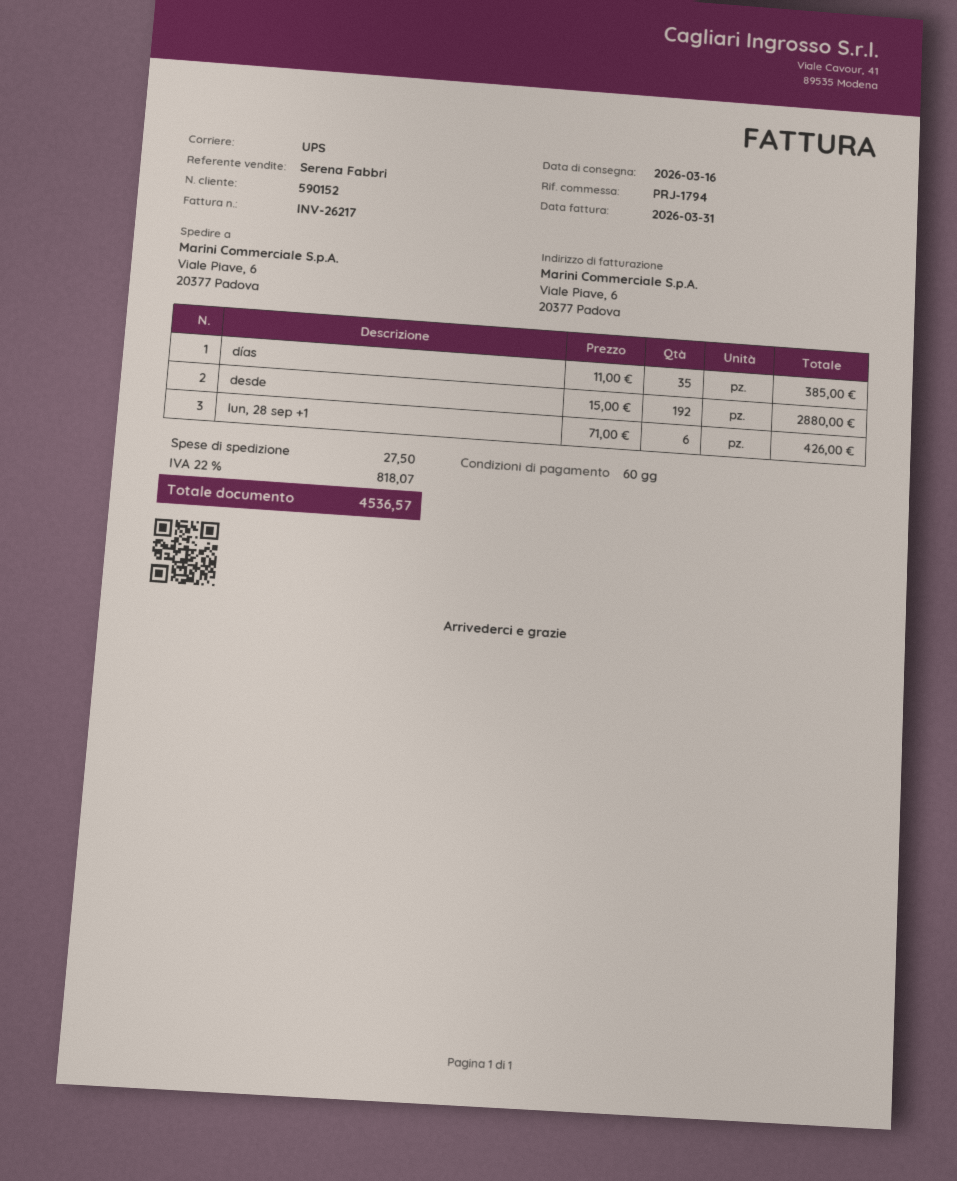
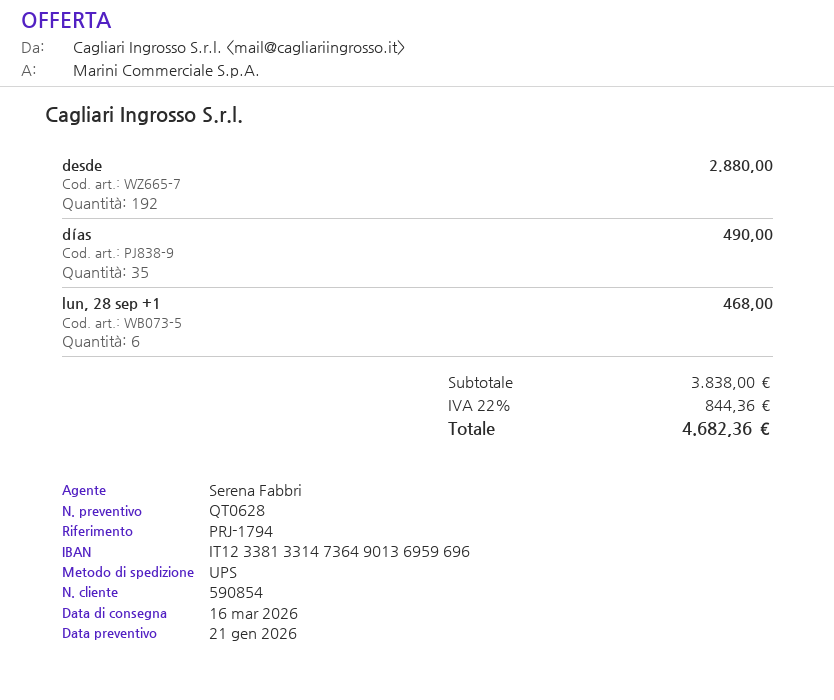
customer number: 590152 -> 590854
días: 35 for 385.00 -> 35 for 490.00
lun, 28 sep +1: 6 for 426.00 -> 6 for 468.00
shipping: 27.50 -> none
tax: 22% = 818.07 -> 22% = 844.36
total: 4536.57 -> 4682.36

